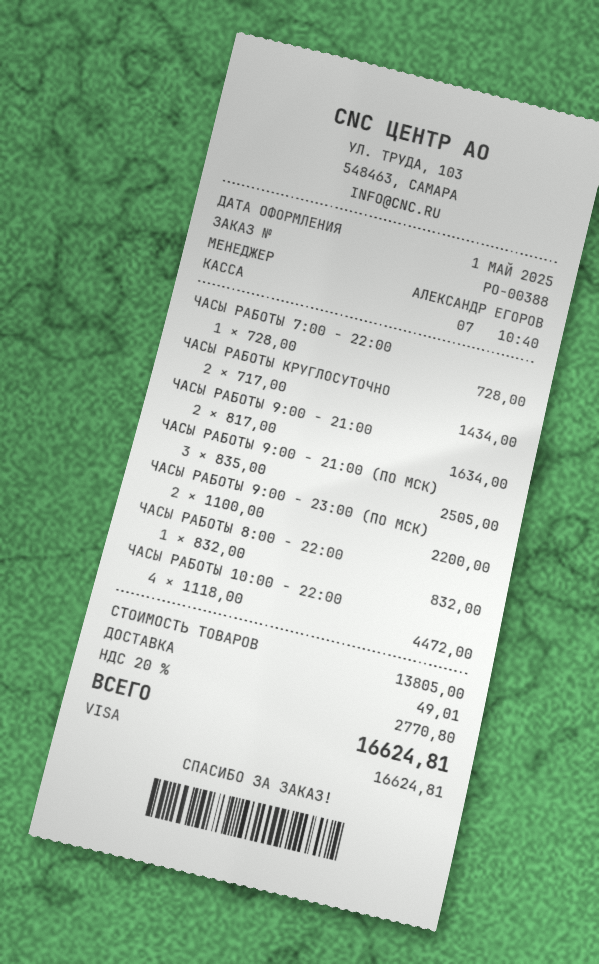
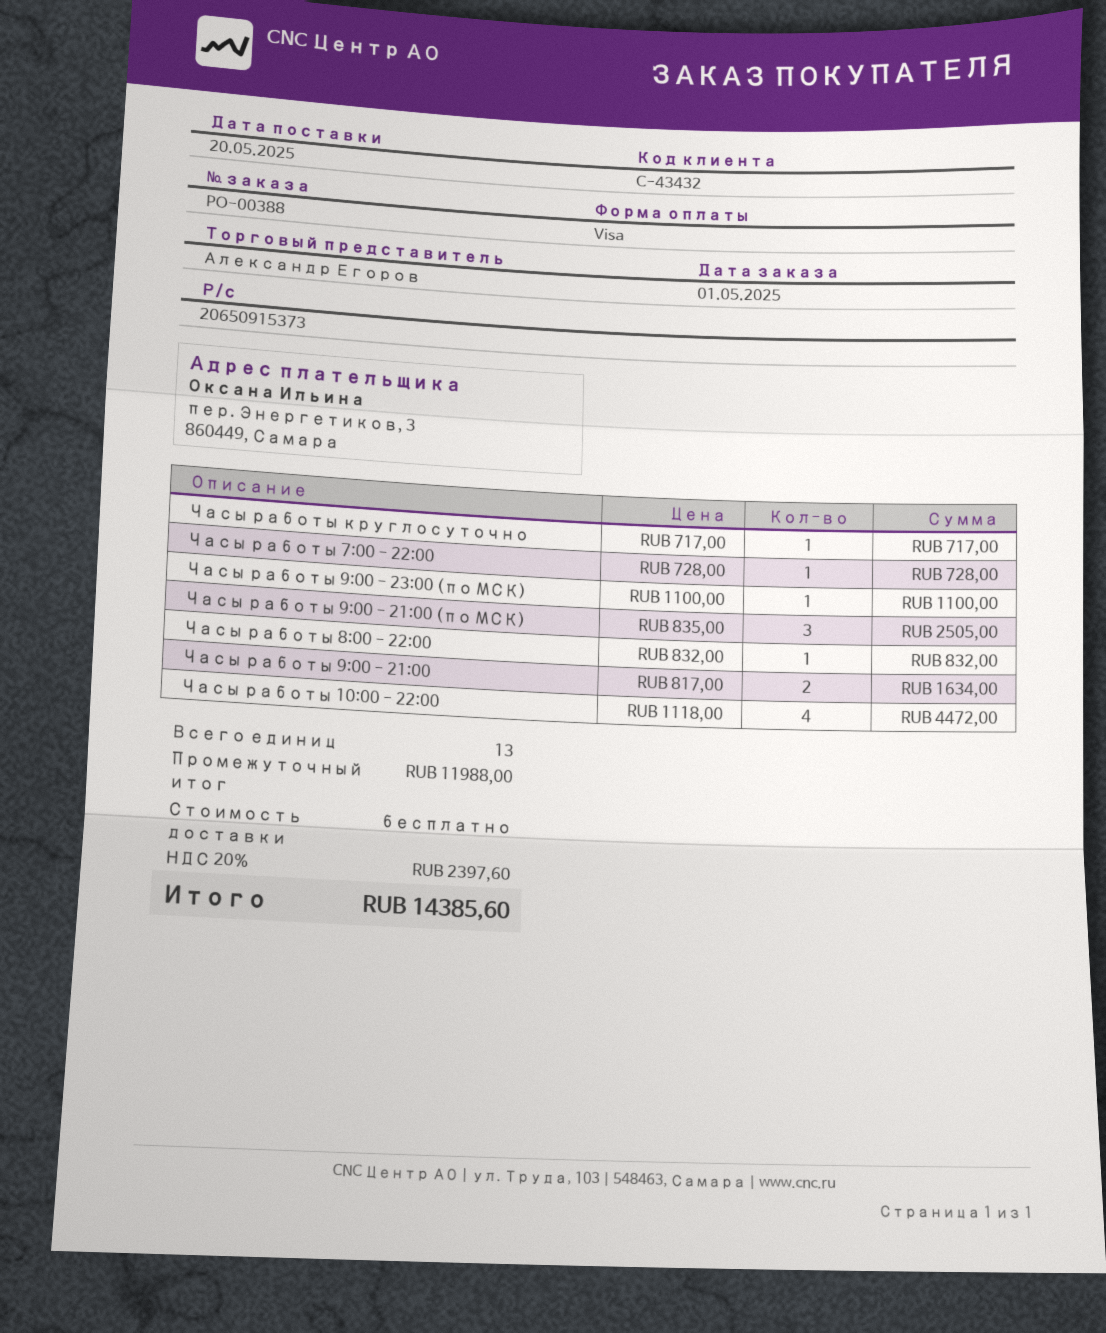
ЧАСЫ РАБОТЫ КРУГЛОСУТОЧНО: 2 x 717.00 = 1434.00 -> 1 x 717.00 = 717.00
ЧАСЫ РАБОТЫ 9:00 - 23:00 (ПО МСК): 2 x 1100.00 = 2200.00 -> 1 x 1100.00 = 1100.00
subtotal: 13805.00 -> 11988.00
shipping: 49.01 -> 0.00
tax: 20% = 2770.80 -> 20% = 2397.60
total: 16624.81 -> 14385.60

